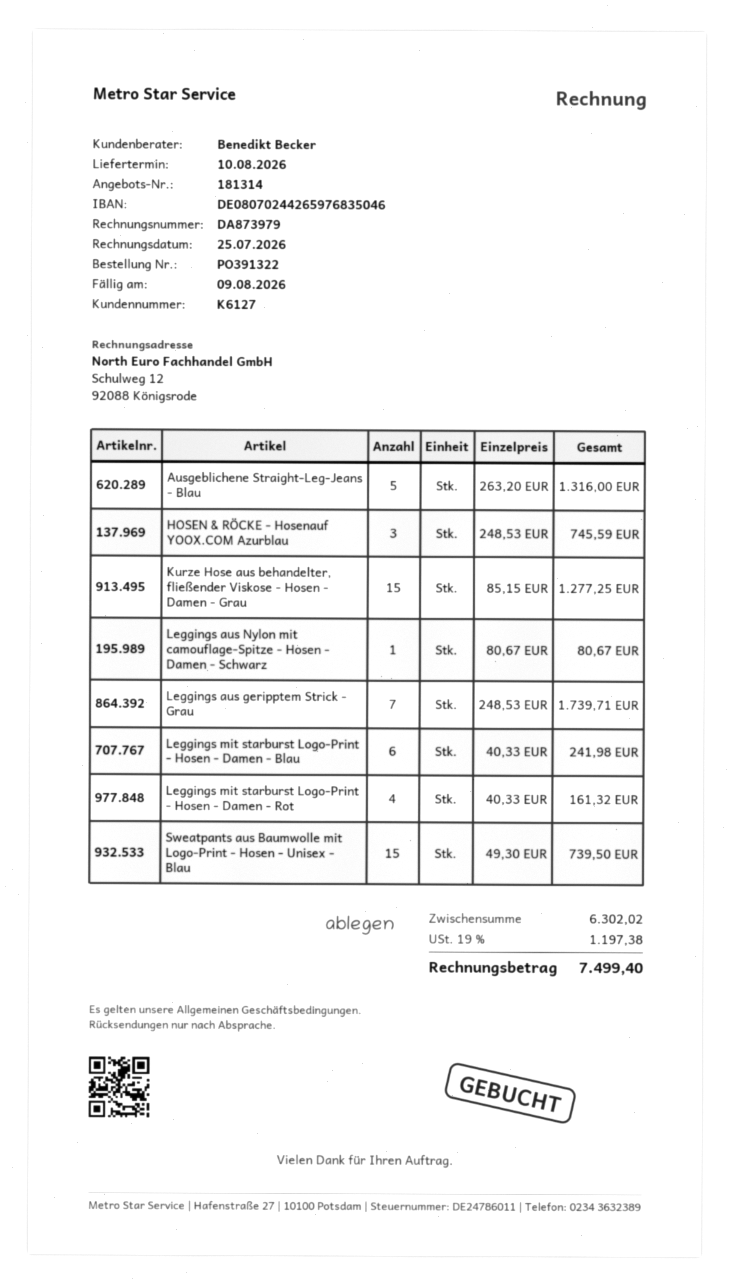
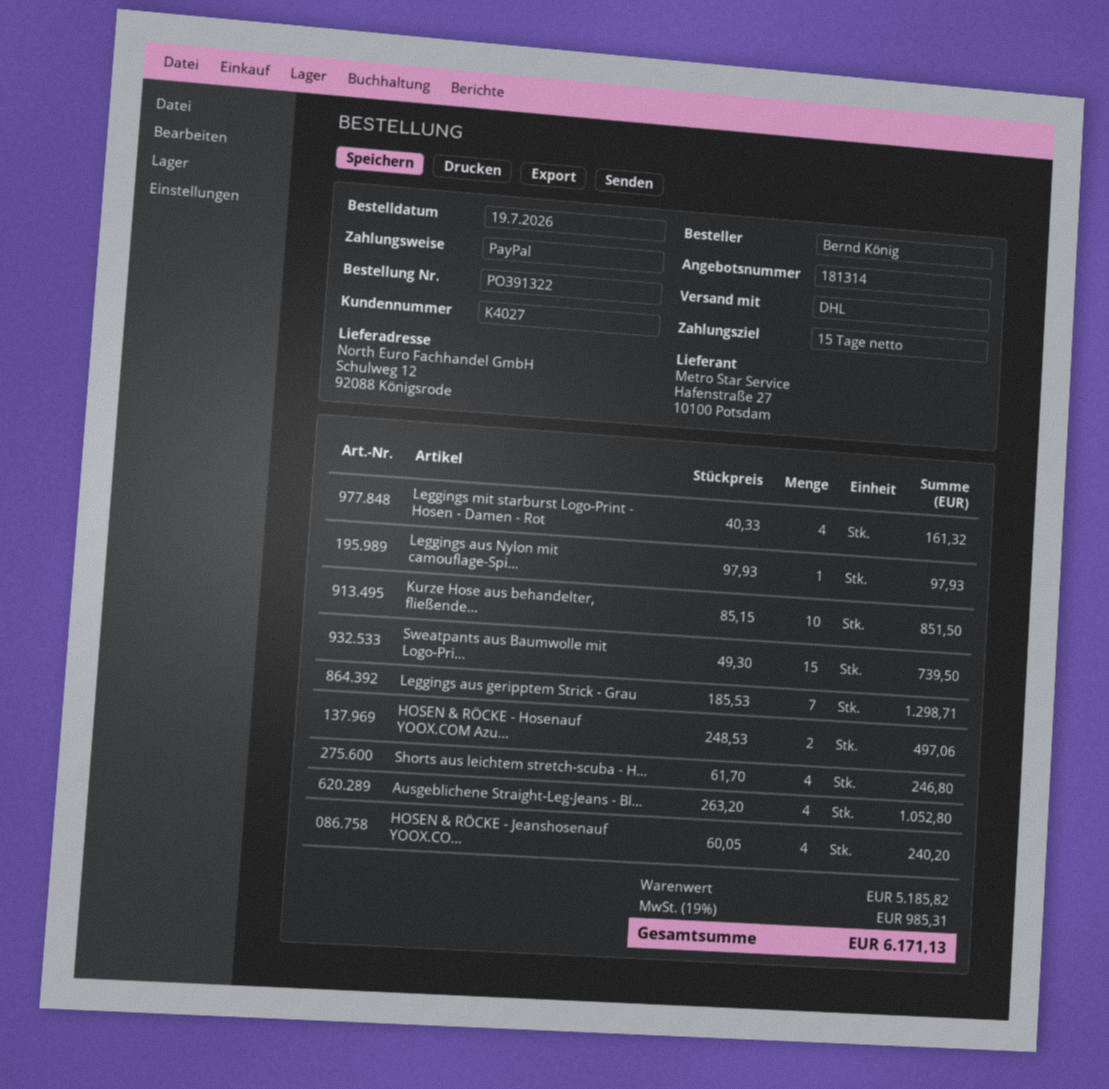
customer number: K6127 -> K4027
Ausgeblichene Straight-Leg-Jeans - Blau: 5 x 263.20 = 1316.00 -> 4 x 263.20 = 1052.80
HOSEN & RÖCKE - Hosenauf YOOX.COM Azurblau: 3 x 248.53 = 745.59 -> 2 x 248.53 = 497.06
Kurze Hose aus behandelter, fließender Viskose - Hosen - Damen - Grau: 15 x 85.15 = 1277.25 -> 10 x 85.15 = 851.50
Leggings aus Nylon mit camouflage-Spitze - Hosen - Damen - Schwarz: 1 x 80.67 = 80.67 -> 1 x 97.93 = 97.93
Leggings aus geripptem Strick - Grau: 7 x 248.53 = 1739.71 -> 7 x 185.53 = 1298.71
Leggings mit starburst Logo-Print - Hosen - Damen - Blau: 6 x 40.33 = 241.98 -> none
Shorts aus leichtem stretch-scuba - H...: none -> 4 x 61.70 = 246.80
HOSEN & RÖCKE - Jeanshosenauf YOOX.CO...: none -> 4 x 60.05 = 240.20
subtotal: 6302.02 -> 5185.82
tax: 19% = 1197.38 -> 19% = 985.31
total: 7499.40 -> 6171.13

